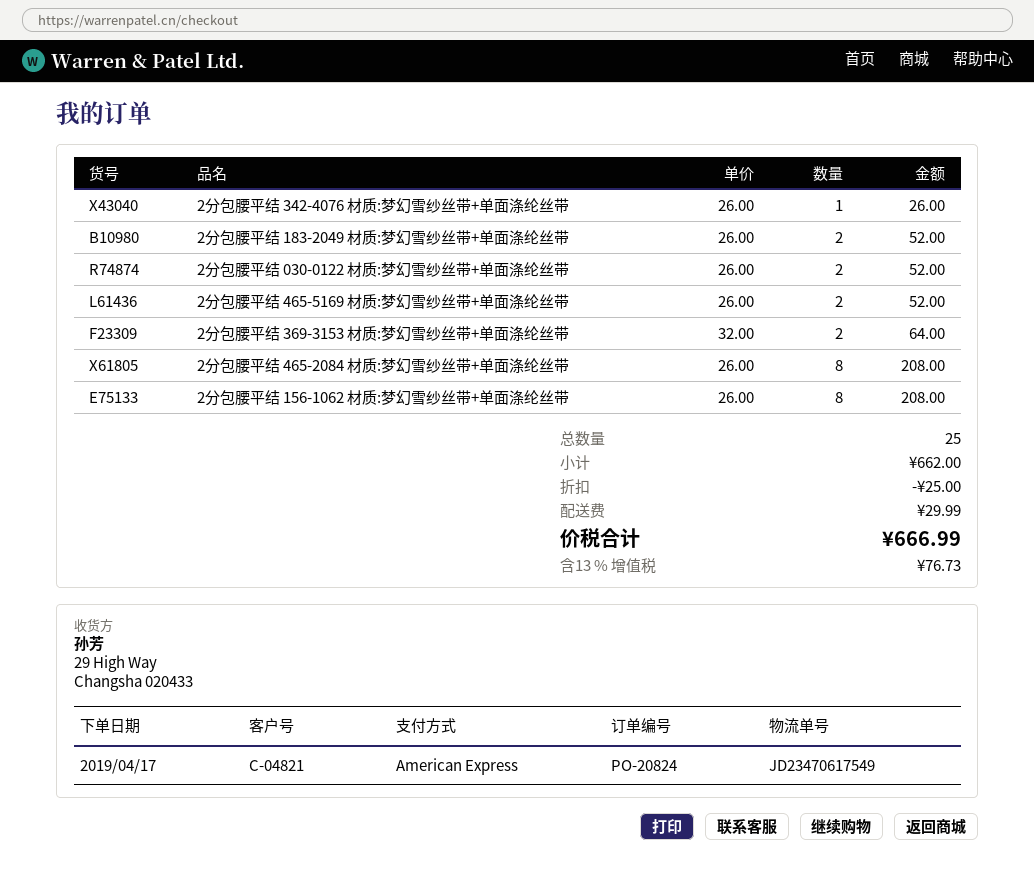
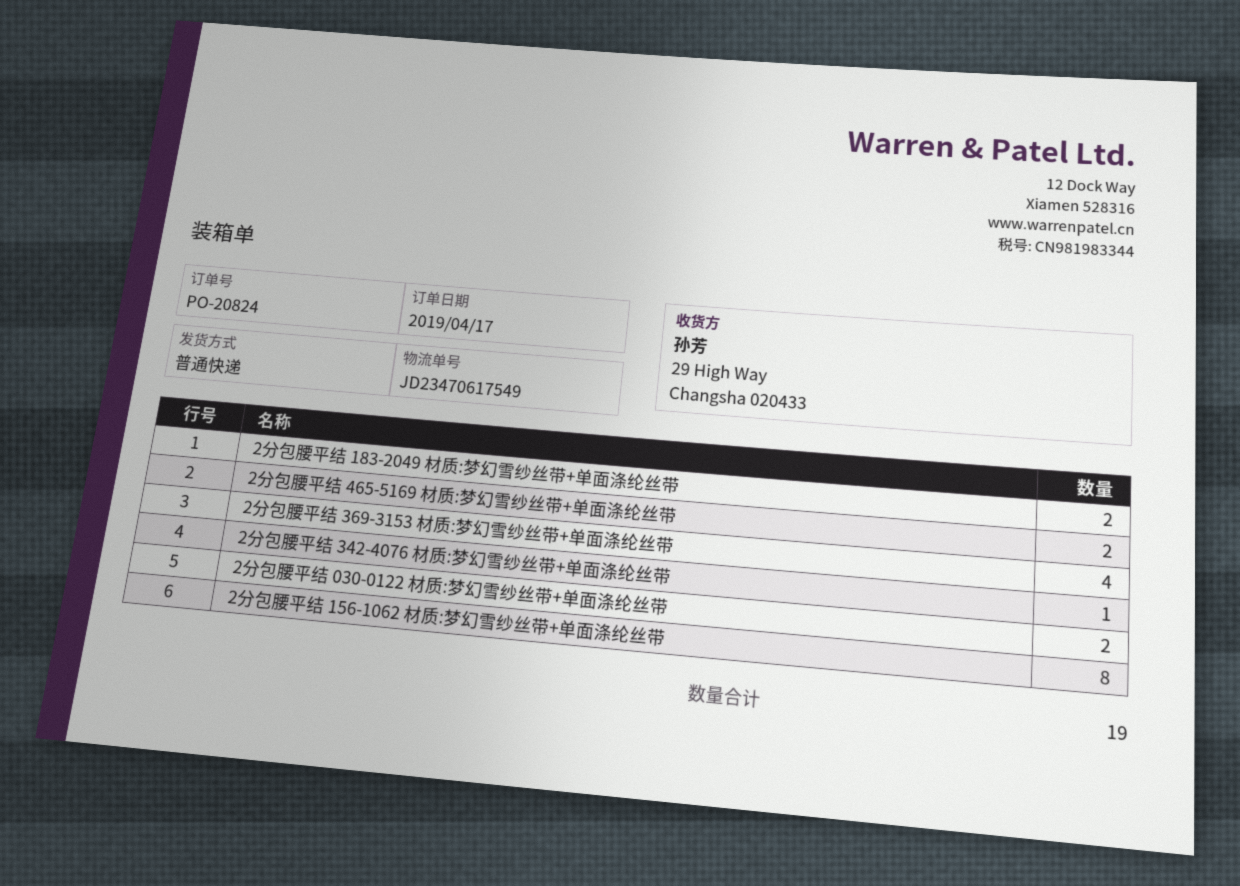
2分包腰平结 369-3153 材质:梦幻雪纱丝带+单面涤纶丝带: 2 -> 4
2分包腰平结 465-2084 材质:梦幻雪纱丝带+单面涤纶丝带: 8 -> none
total quantity: 25 -> 19

